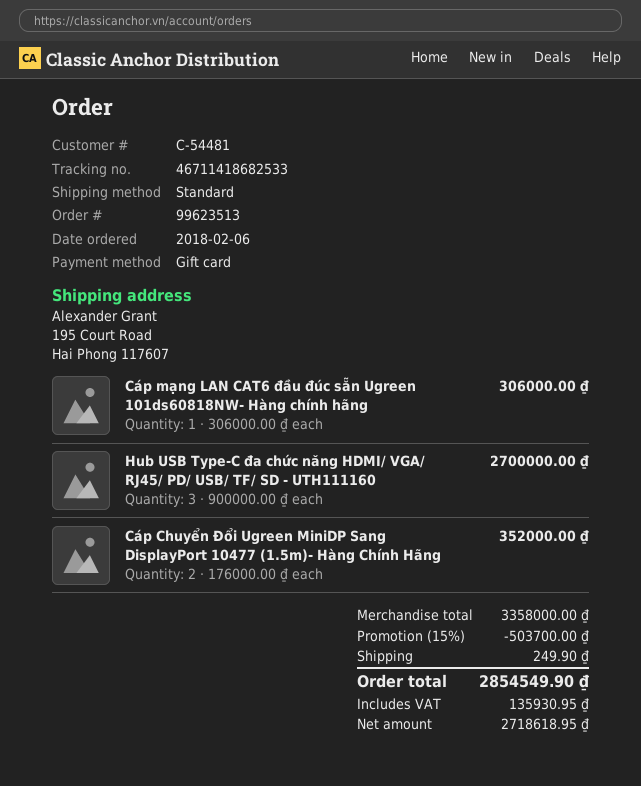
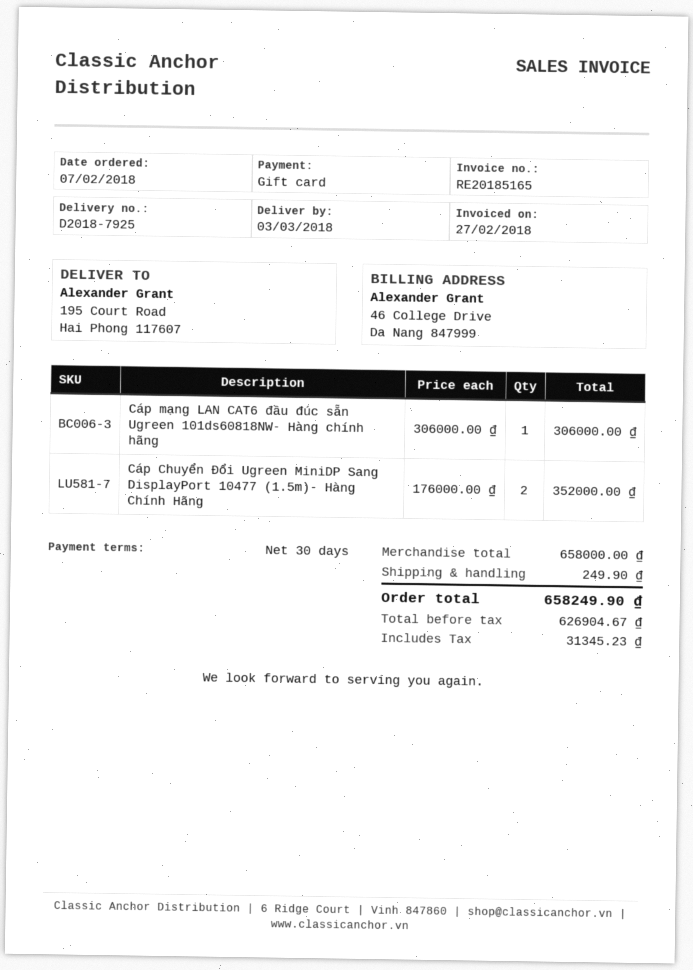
order date: 2018-02-06 -> 2018-02-07
Hub USB Type-C đa chức năng HDMI/ VGA/ RJ45/ PD/ USB/ TF/ SD - UTH111160: 3 x 900000.00 = 2700000.00 -> none
subtotal: 3358000.00 -> 658000.00
discount: 15% = 503700.00 -> none
net: 2718618.95 -> 626904.67
tax: 135930.95 -> 31345.23
total: 2854549.90 -> 658249.90

